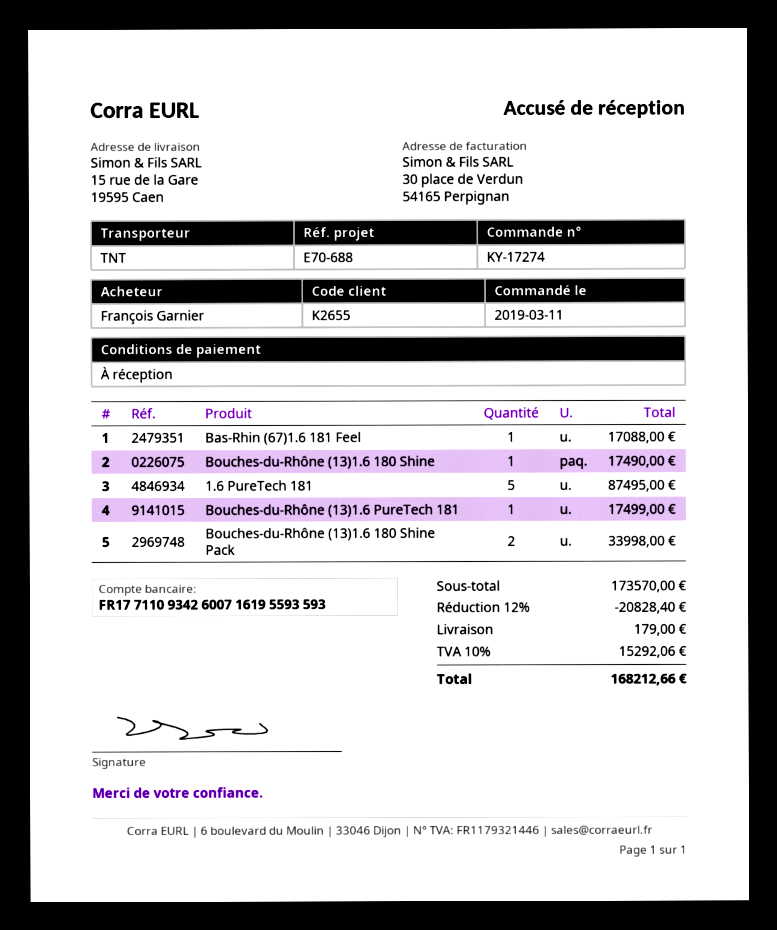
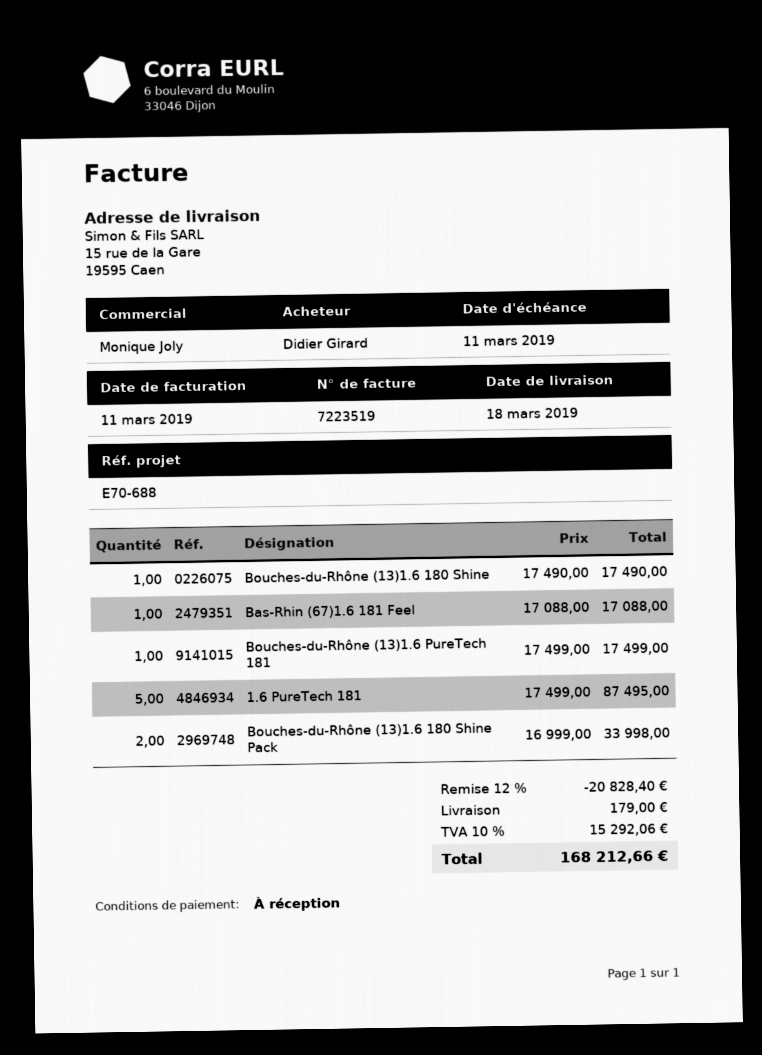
ordered by: François Garnier -> Didier Girard

